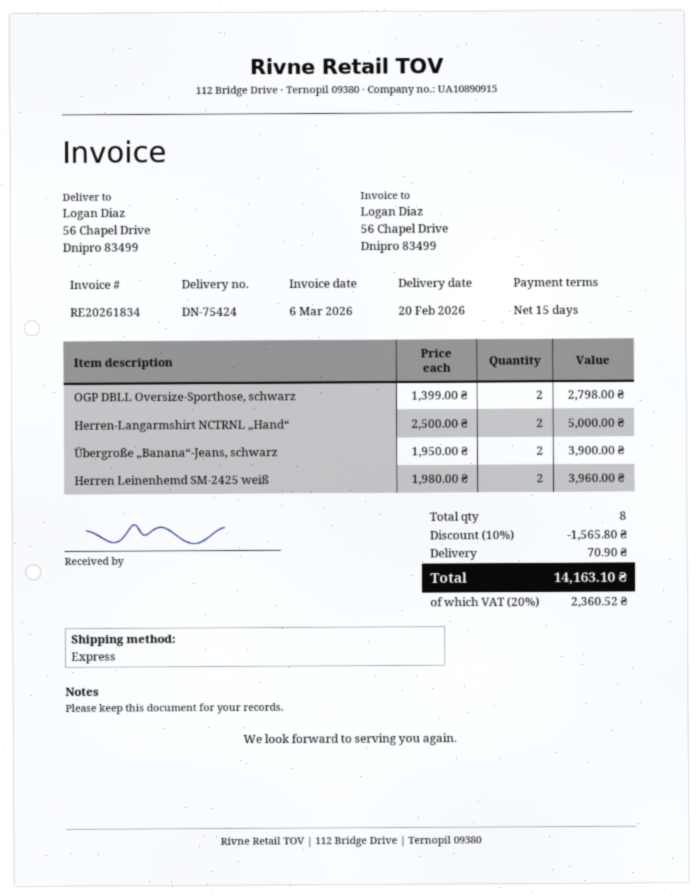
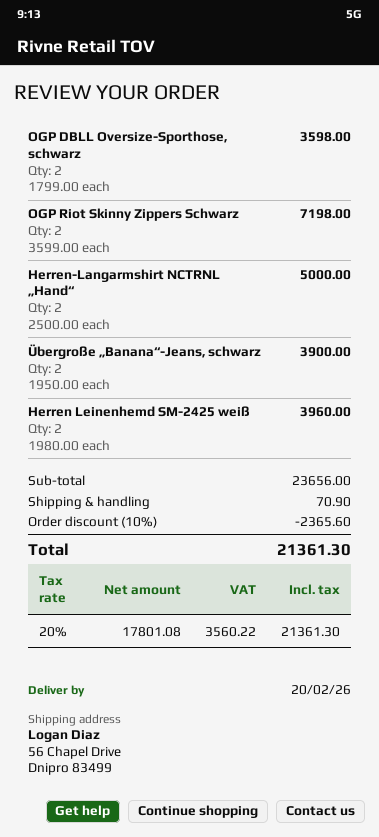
OGP DBLL Oversize-Sporthose, schwarz: 2 x 1399.00 = 2798.00 -> 2 x 1799.00 = 3598.00
OGP Riot Skinny Zippers Schwarz: none -> 2 x 3599.00 = 7198.00
discount: 10% = 1565.80 -> 10% = 2365.60
tax: 20% = 2360.52 -> 20% = 3560.22
total: 14163.10 -> 21361.30

